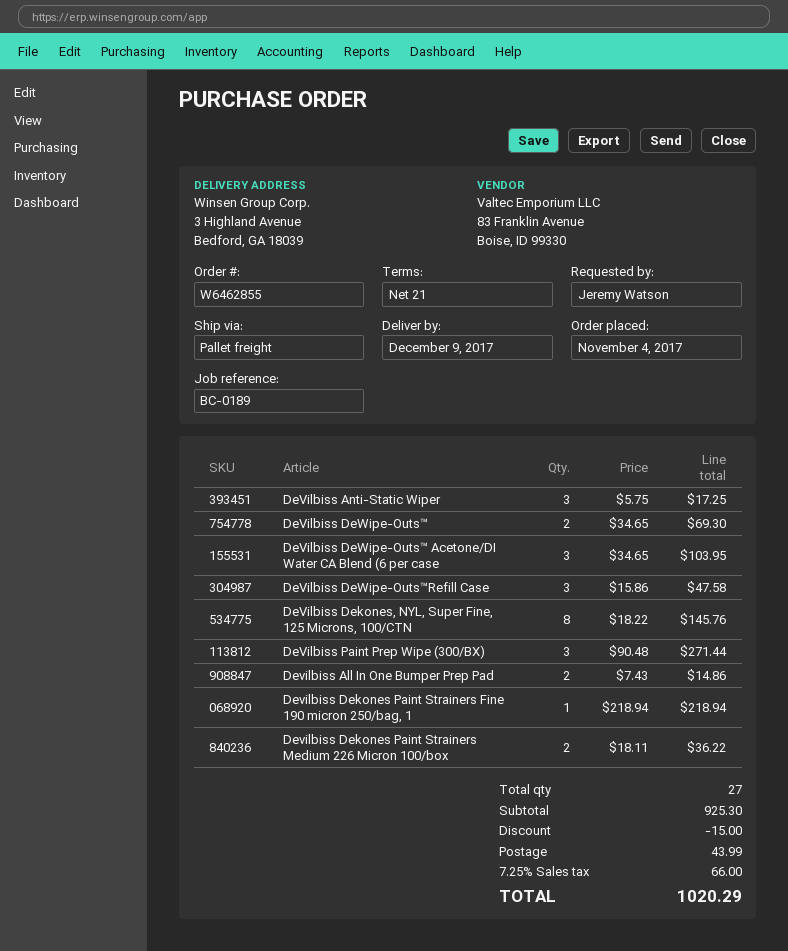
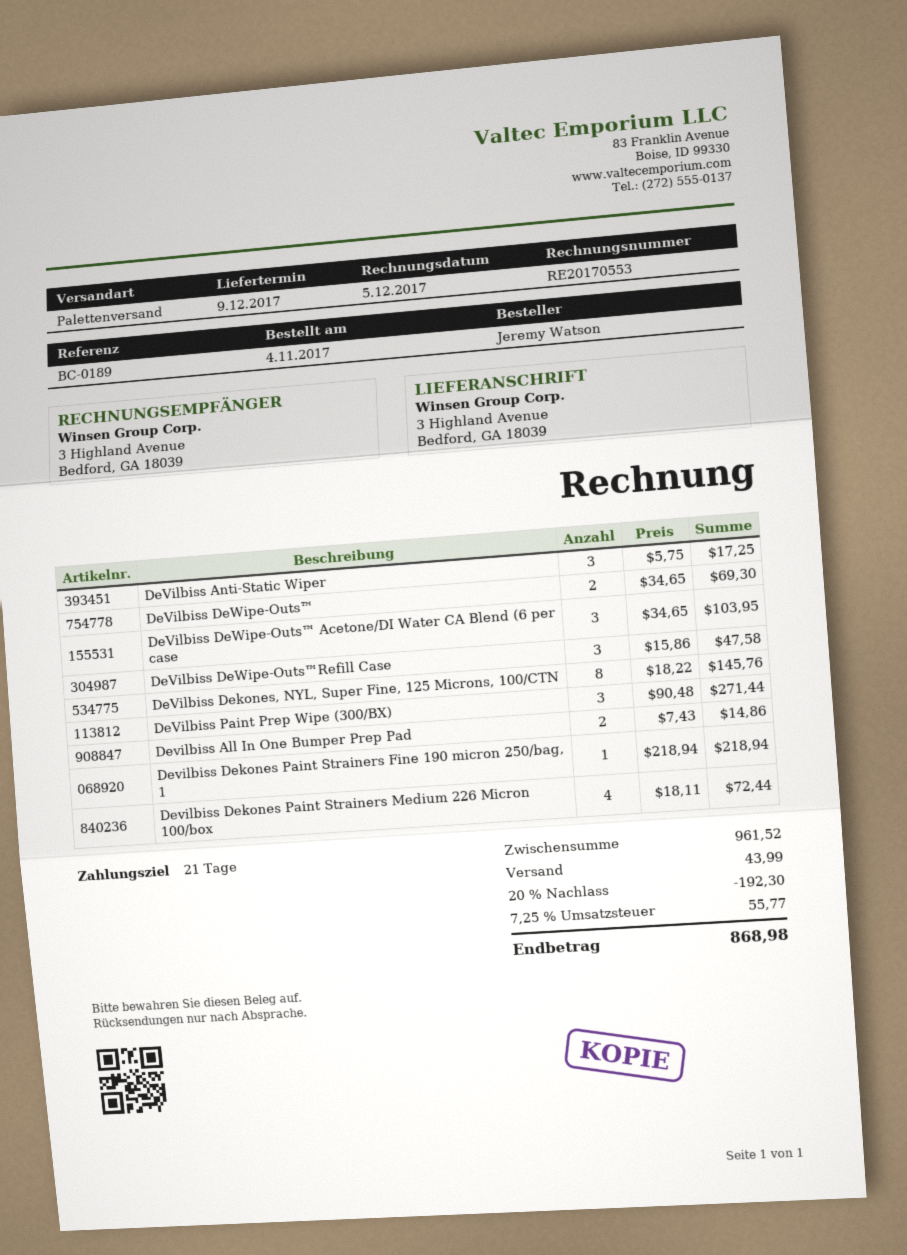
Devilbiss Dekones Paint Strainers Medium 226 Micron 100/box: 2 x 18.11 = 36.22 -> 4 x 18.11 = 72.44
subtotal: 925.30 -> 961.52
discount: 15.00 -> 192.30
tax: 7.25% = 66.00 -> 7.25% = 55.77
total: 1020.29 -> 868.98

